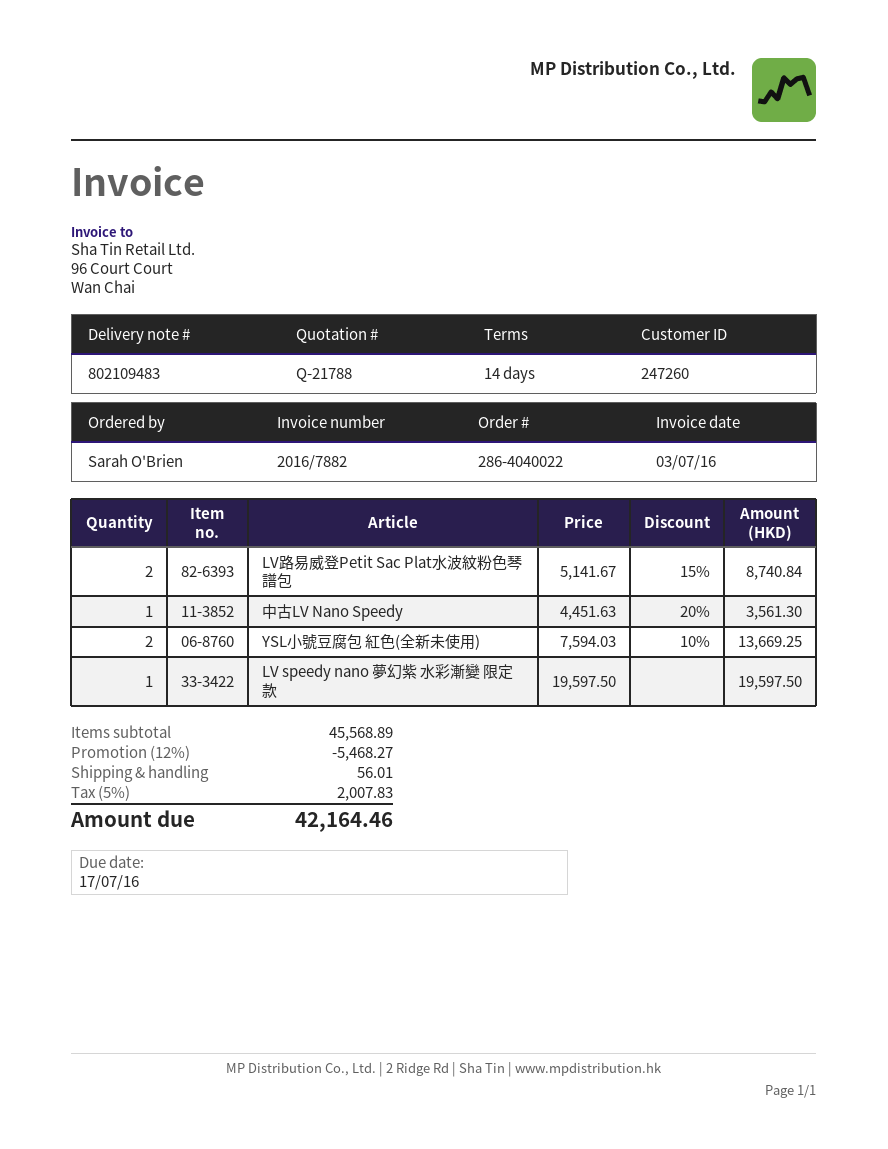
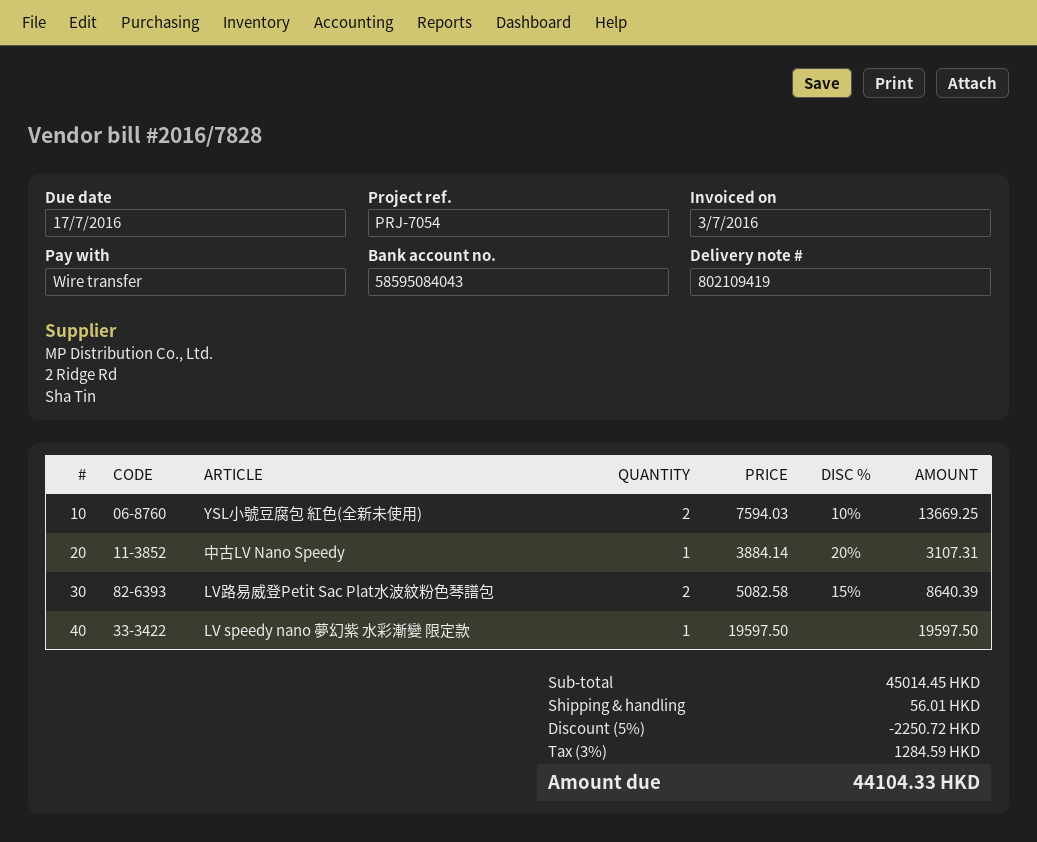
delivery note number: 802109483 -> 802109419
invoice number: 2016/7882 -> 2016/7828
LV路易威登Petit Sac Plat水波紋粉色琴譜包: 2 x 5141.67 - 15% = 8740.84 -> 2 x 5082.58 - 15% = 8640.39
中古LV Nano Speedy: 1 x 4451.63 - 20% = 3561.30 -> 1 x 3884.14 - 20% = 3107.31
subtotal: 45568.89 -> 45014.45
discount: 12% = 5468.27 -> 5% = 2250.72
tax: 5% = 2007.83 -> 3% = 1284.59
total: 42164.46 -> 44104.33

